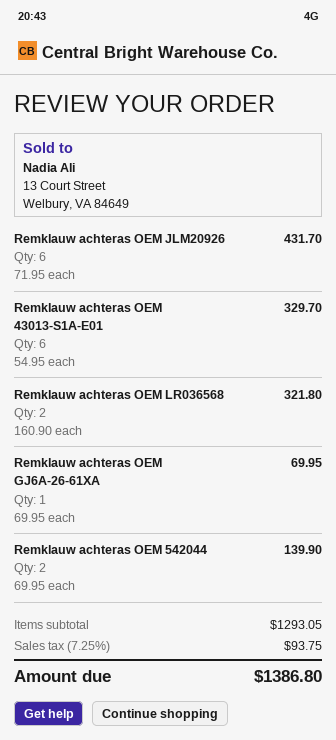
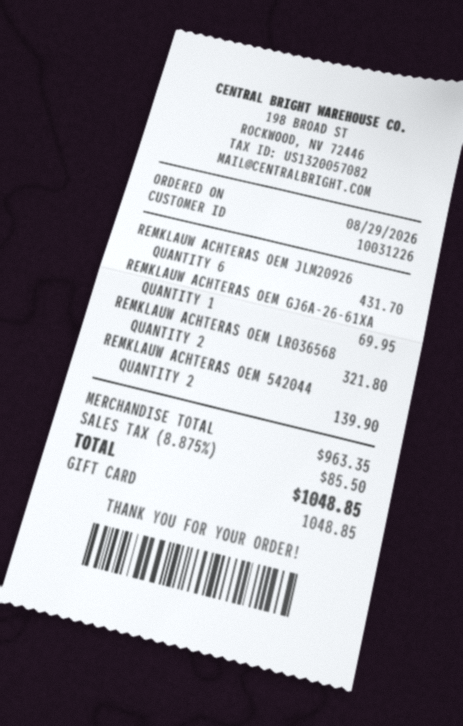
Remklauw achteras OEM 43013-S1A-E01: 6 for 329.70 -> none
subtotal: 1293.05 -> 963.35
tax: 7.25% = 93.75 -> 8.875% = 85.50
total: 1386.80 -> 1048.85

